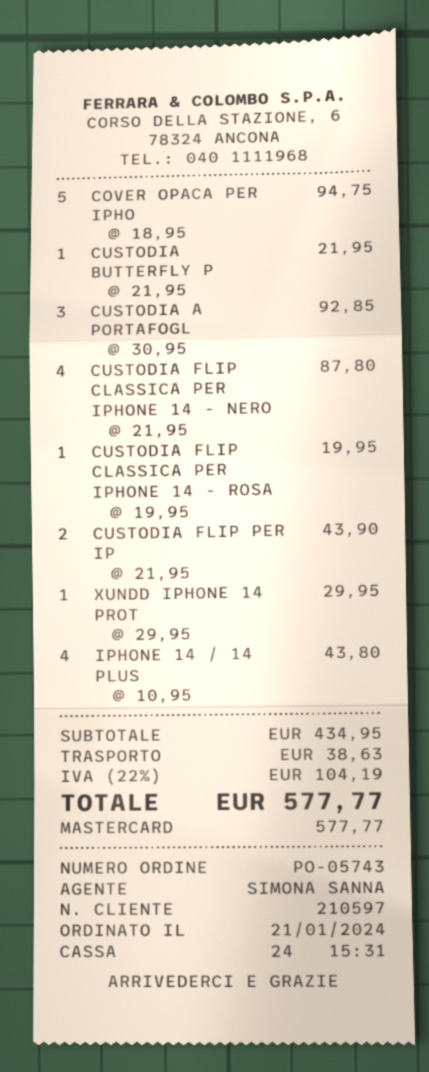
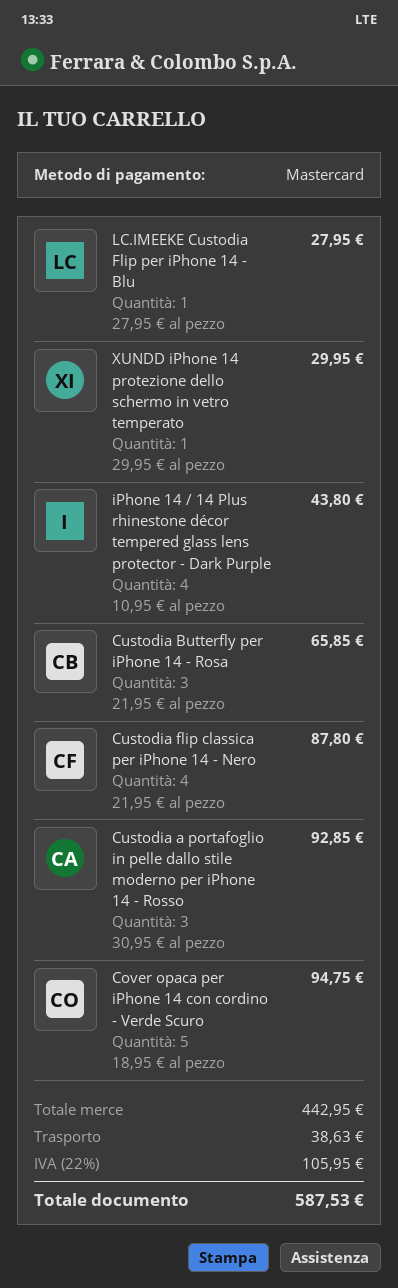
CUSTODIA BUTTERFLY P: 1 x 21.95 = 21.95 -> 3 x 21.95 = 65.85
CUSTODIA FLIP CLASSICA PER IPHONE 14 - ROSA: 1 x 19.95 = 19.95 -> none
CUSTODIA FLIP PER IP: 2 x 21.95 = 43.90 -> none
LC.IMEEKE Custodia Flip per iPhone 14 - Blu: none -> 1 x 27.95 = 27.95
subtotal: 434.95 -> 442.95
tax: 22% = 104.19 -> 22% = 105.95
total: 577.77 -> 587.53

